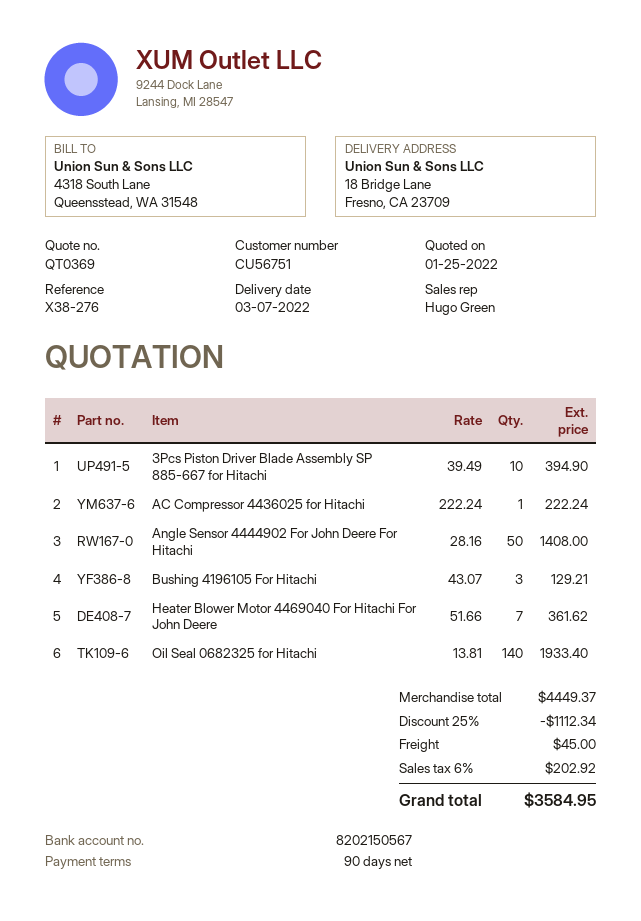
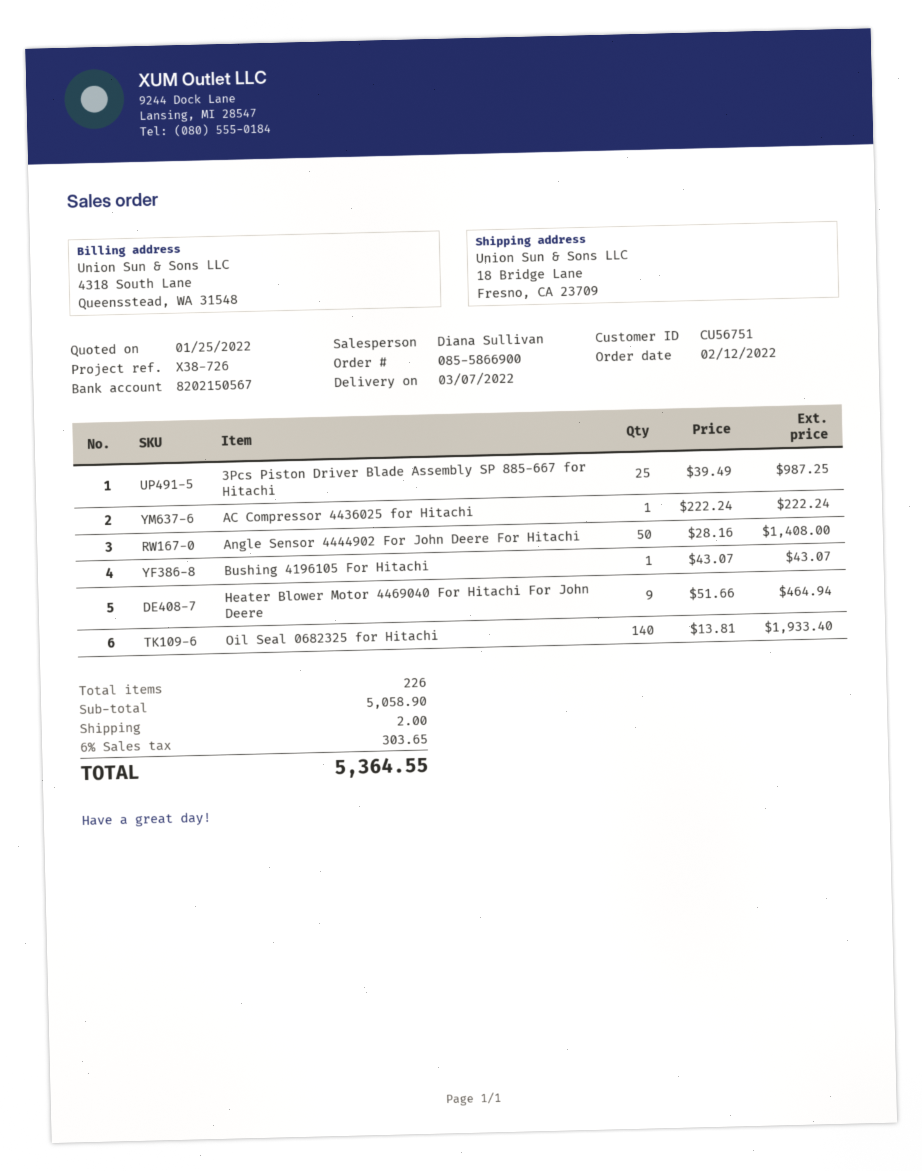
reference: X38-276 -> X38-726
sales rep: Hugo Green -> Diana Sullivan
3Pcs Piston Driver Blade Assembly SP 885-667 for Hitachi: 10 x 39.49 = 394.90 -> 25 x 39.49 = 987.25
Bushing 4196105 For Hitachi: 3 x 43.07 = 129.21 -> 1 x 43.07 = 43.07
Heater Blower Motor 4469040 For Hitachi For John Deere: 7 x 51.66 = 361.62 -> 9 x 51.66 = 464.94
subtotal: 4449.37 -> 5058.90
discount: 25% = 1112.34 -> none
shipping: 45.00 -> 2.00
tax: 6% = 202.92 -> 6% = 303.65
total: 3584.95 -> 5364.55

